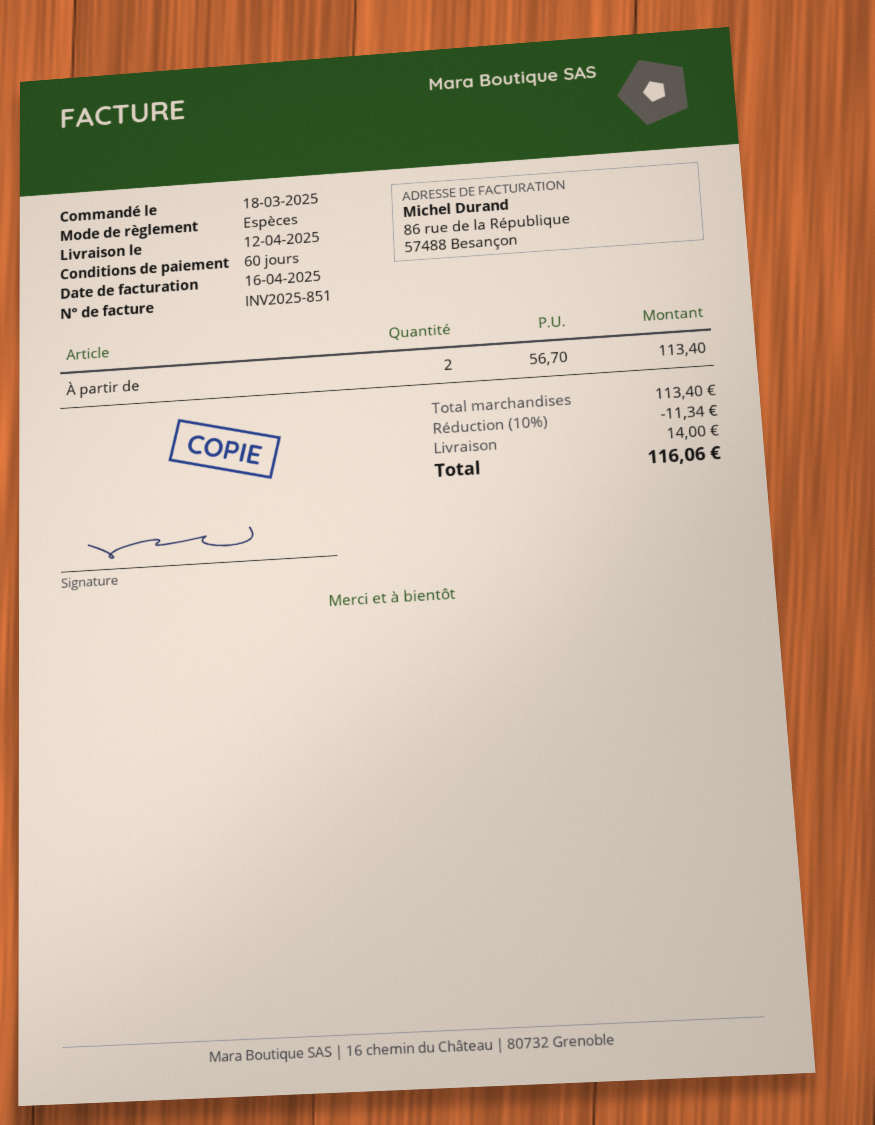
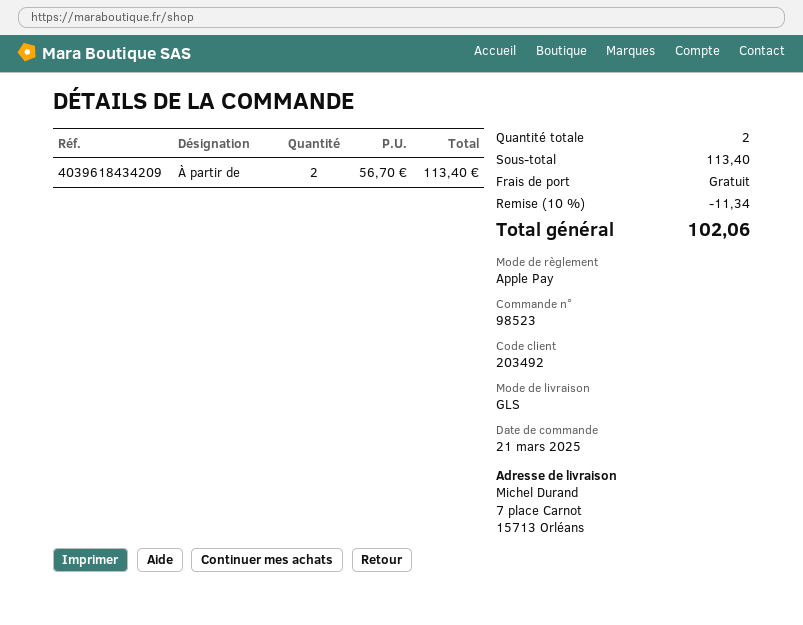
order date: 2025-03-18 -> 2025-03-21
payment method: cash -> Apple Pay
shipping: 14.00 -> 0.00
total: 116.06 -> 102.06

